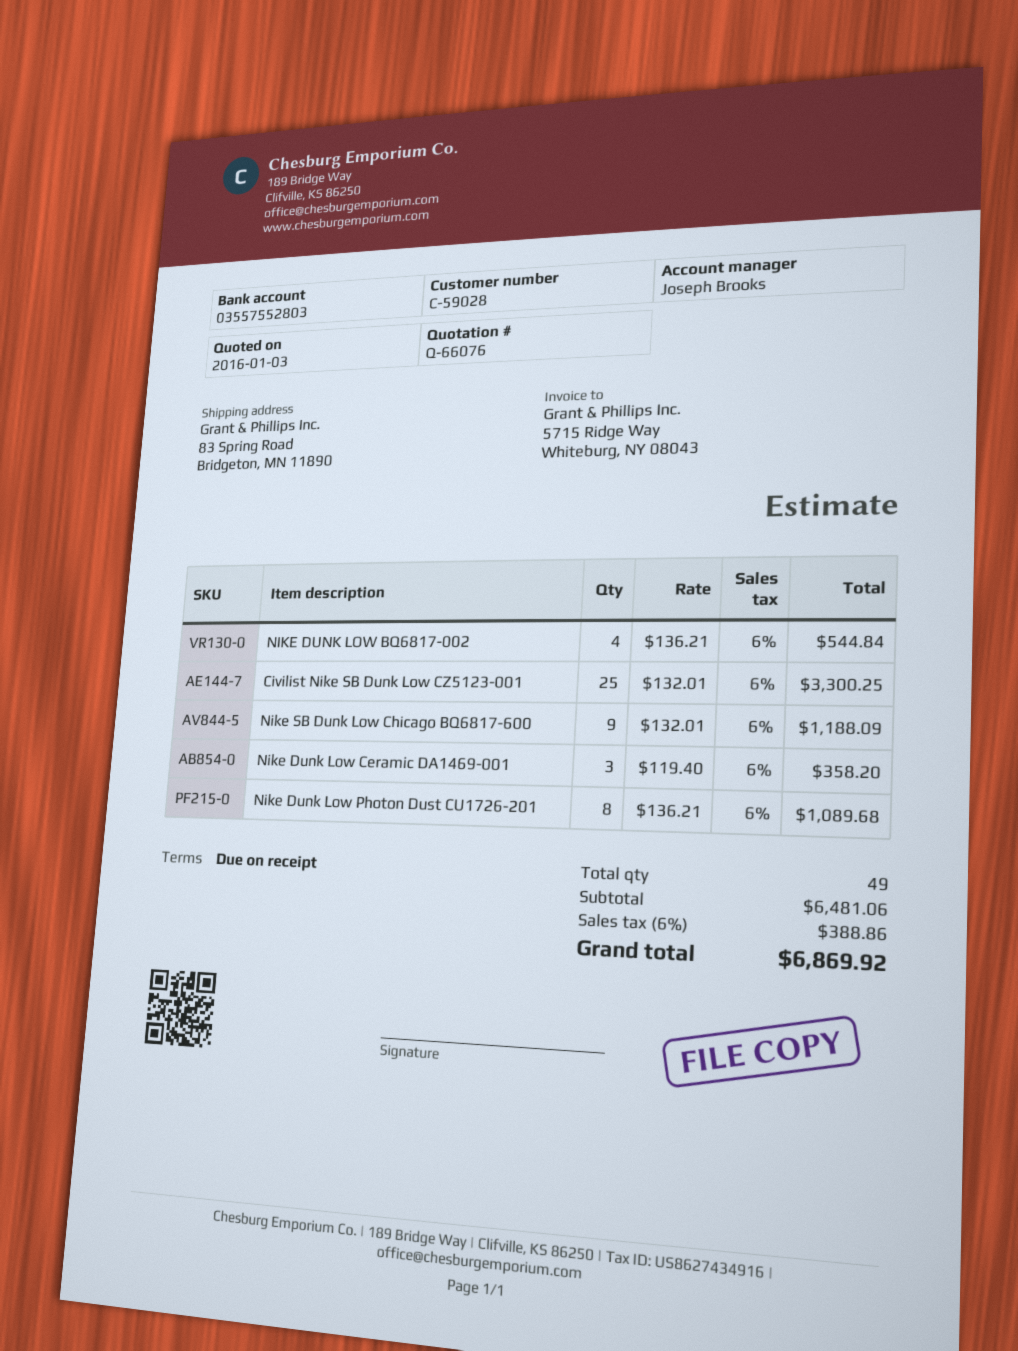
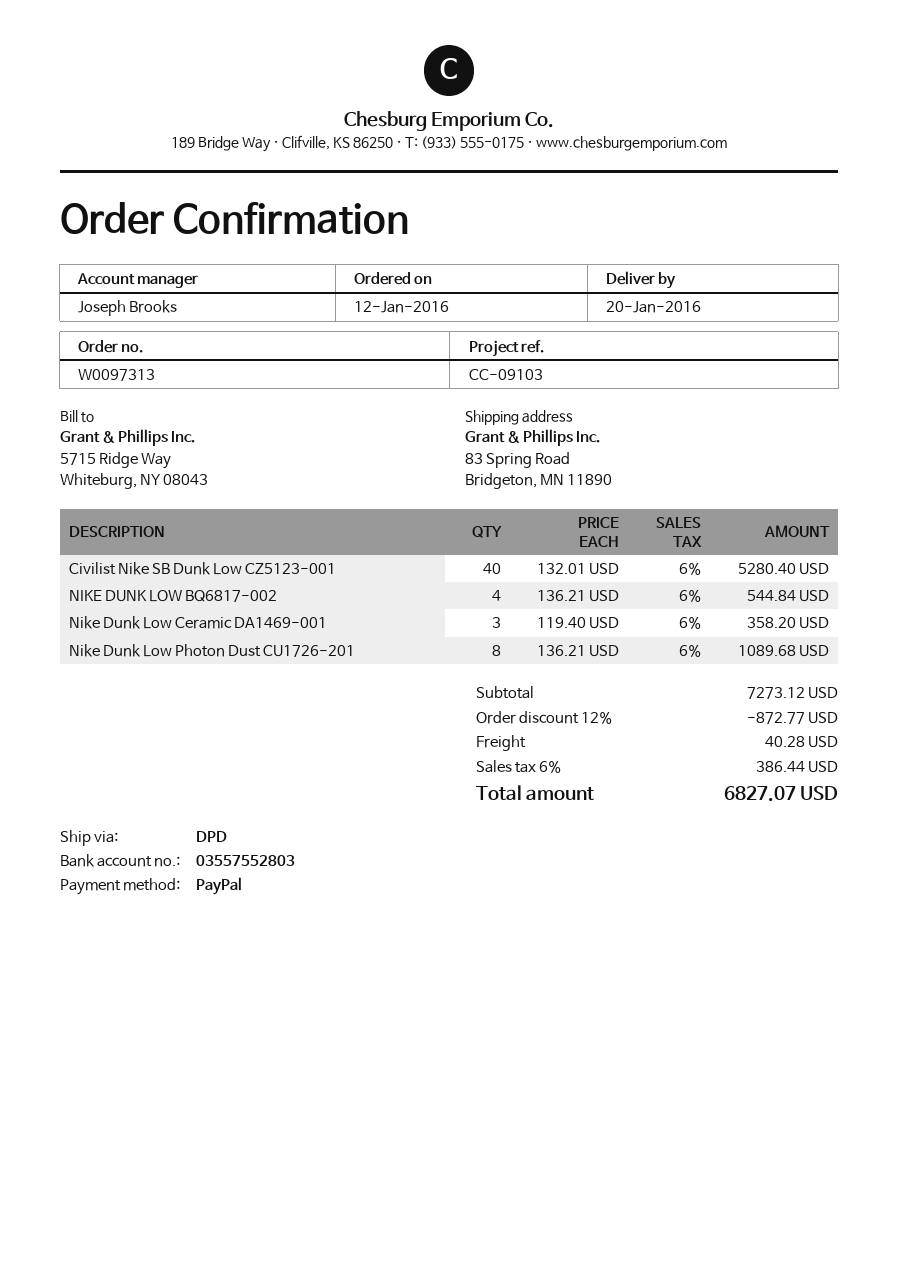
Civilist Nike SB Dunk Low CZ5123-001: 25 x 132.01 = 3300.25 -> 40 x 132.01 = 5280.40
Nike SB Dunk Low Chicago BQ6817-600: 9 x 132.01 = 1188.09 -> none
subtotal: 6481.06 -> 7273.12
discount: none -> 12% = 872.77
shipping: none -> 40.28
tax: 6% = 388.86 -> 6% = 386.44
total: 6869.92 -> 6827.07

